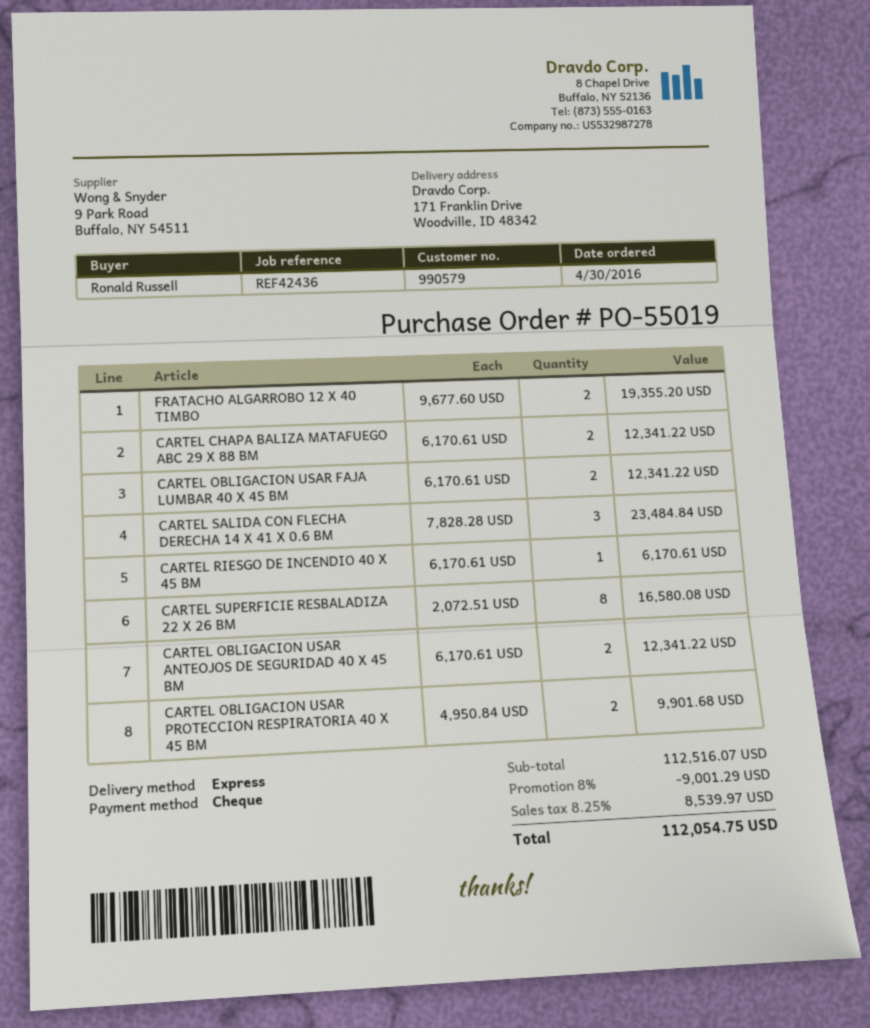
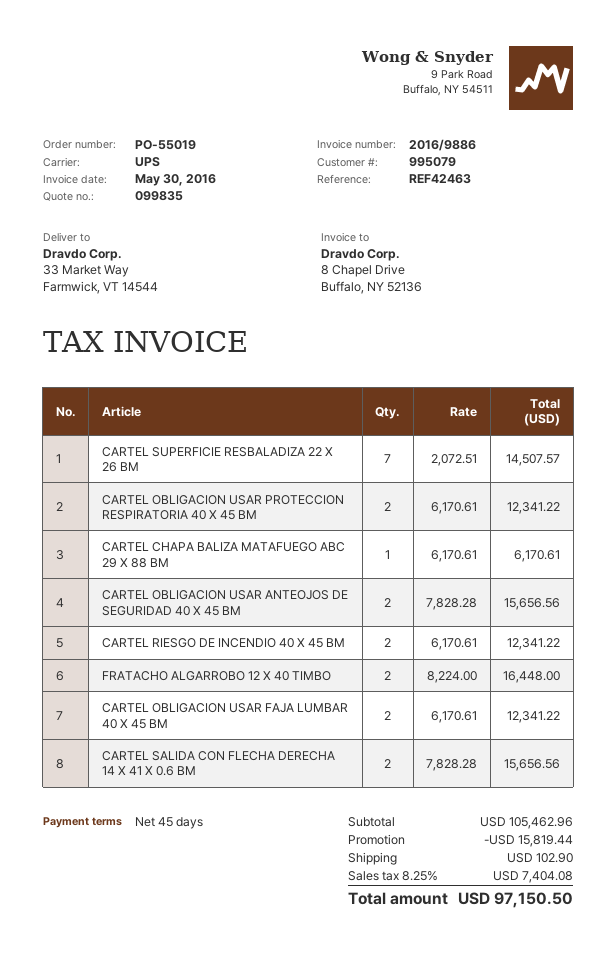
customer number: 990579 -> 995079
reference: REF42436 -> REF42463
shipping method: express -> UPS
ship to: 171 Franklin Drive, Woodville, ID 48342 -> 33 Market Way, Farmwick, VT 14544
FRATACHO ALGARROBO 12 X 40 TIMBO: 2 x 9677.60 = 19355.20 -> 2 x 8224.00 = 16448.00
CARTEL CHAPA BALIZA MATAFUEGO ABC 29 X 88 BM: 2 x 6170.61 = 12341.22 -> 1 x 6170.61 = 6170.61
CARTEL SALIDA CON FLECHA DERECHA 14 X 41 X 0.6 BM: 3 x 7828.28 = 23484.84 -> 2 x 7828.28 = 15656.56
CARTEL RIESGO DE INCENDIO 40 X 45 BM: 1 x 6170.61 = 6170.61 -> 2 x 6170.61 = 12341.22
CARTEL SUPERFICIE RESBALADIZA 22 X 26 BM: 8 x 2072.51 = 16580.08 -> 7 x 2072.51 = 14507.57
CARTEL OBLIGACION USAR ANTEOJOS DE SEGURIDAD 40 X 45 BM: 2 x 6170.61 = 12341.22 -> 2 x 7828.28 = 15656.56
CARTEL OBLIGACION USAR PROTECCION RESPIRATORIA 40 X 45 BM: 2 x 4950.84 = 9901.68 -> 2 x 6170.61 = 12341.22
subtotal: 112516.07 -> 105462.96
discount: 9001.29 -> 15819.44
shipping: none -> 102.90
tax: 8.25% = 8539.97 -> 8.25% = 7404.08
total: 112054.75 -> 97150.50

